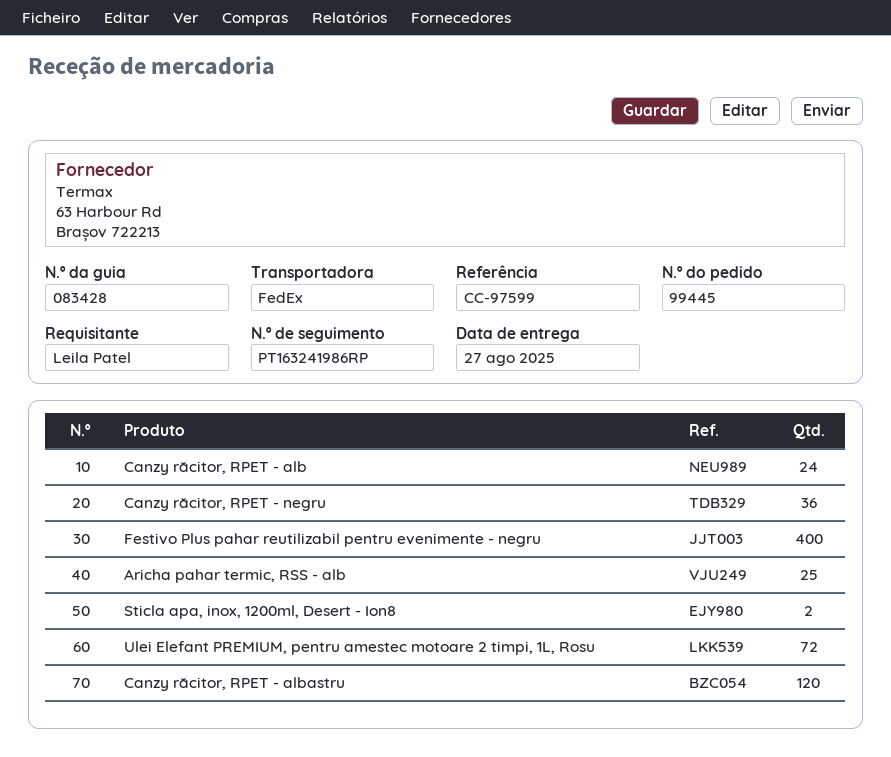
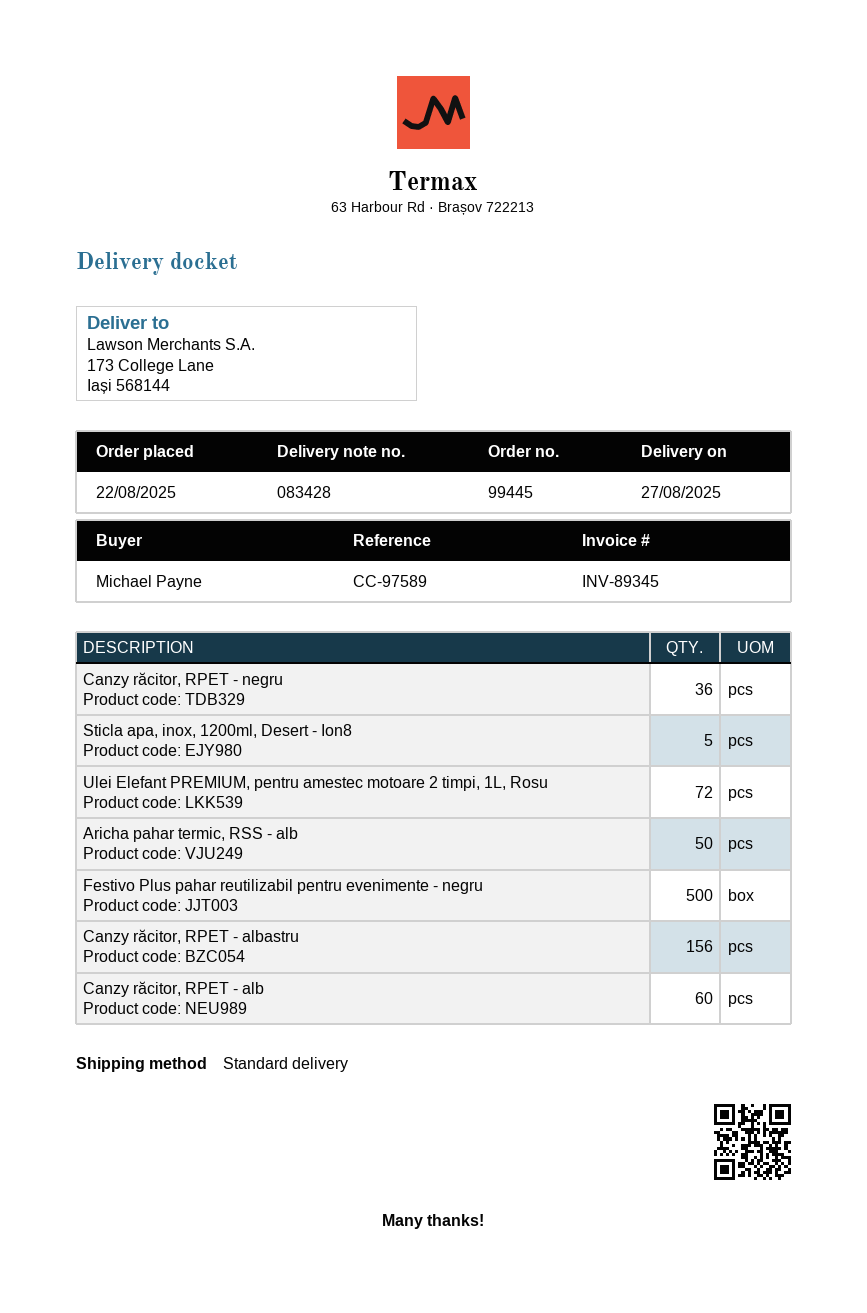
reference: CC-97599 -> CC-97589
ordered by: Leila Patel -> Michael Payne
shipping method: FedEx -> standard
Canzy răcitor, RPET - alb: 24 -> 60
Festivo Plus pahar reutilizabil pentru evenimente - negru: 400 -> 500
Aricha pahar termic, RSS - alb: 25 -> 50
Sticla apa, inox, 1200ml, Desert - Ion8: 2 -> 5
Canzy răcitor, RPET - albastru: 120 -> 156

